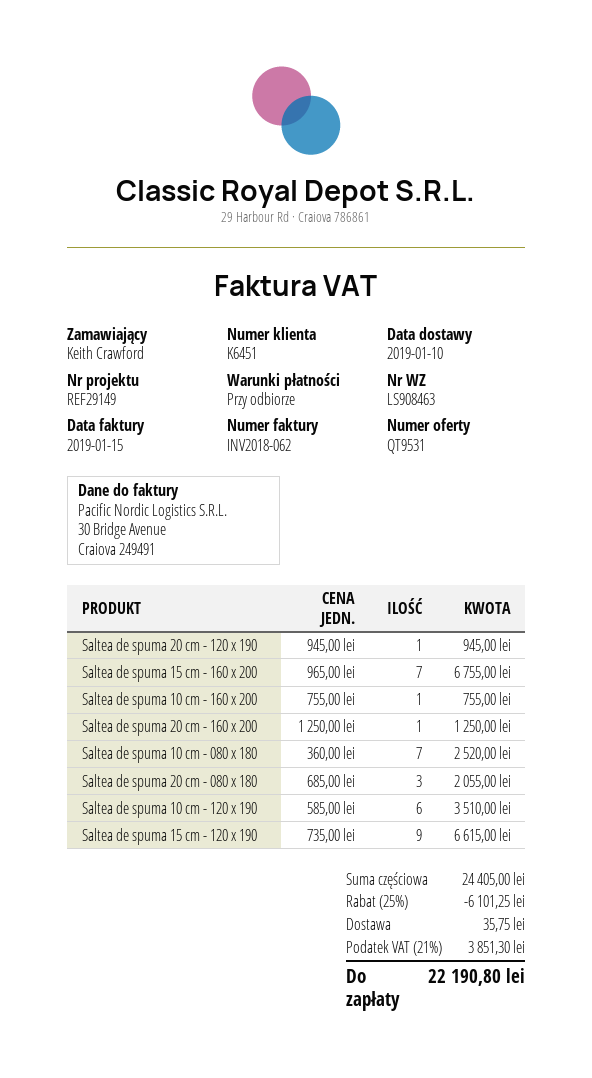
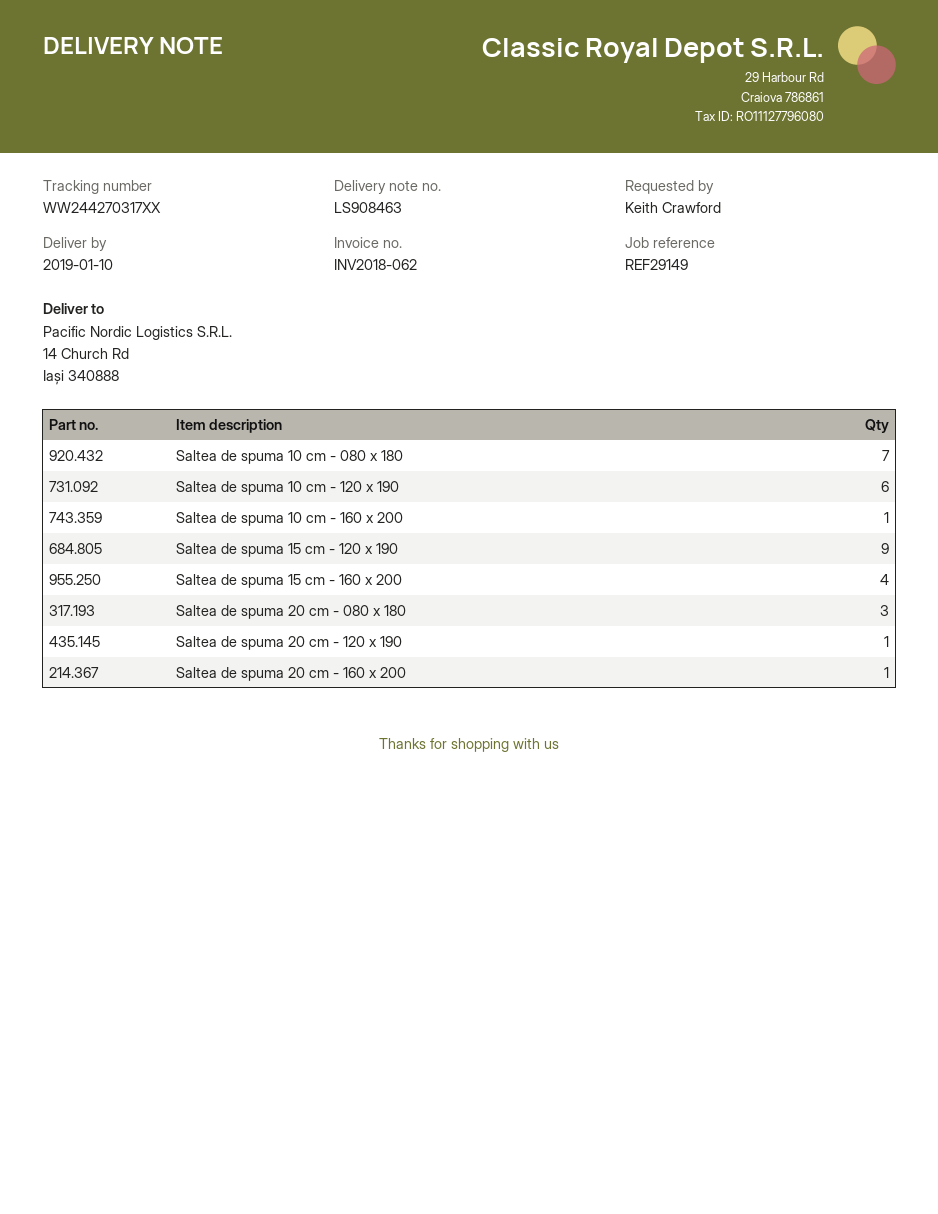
Saltea de spuma 15 cm - 160 x 200: 7 -> 4

